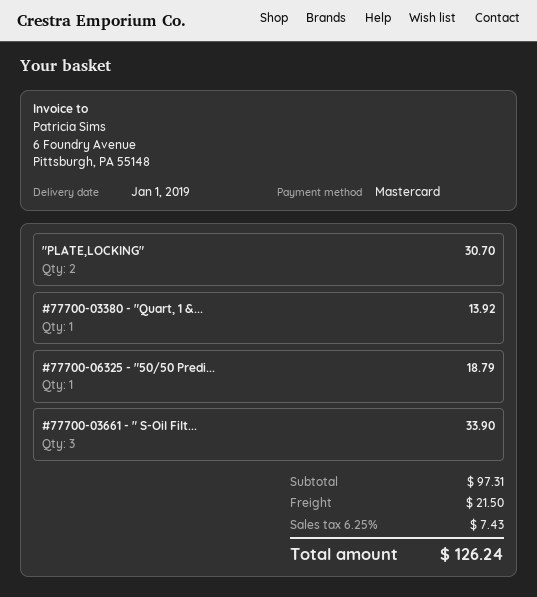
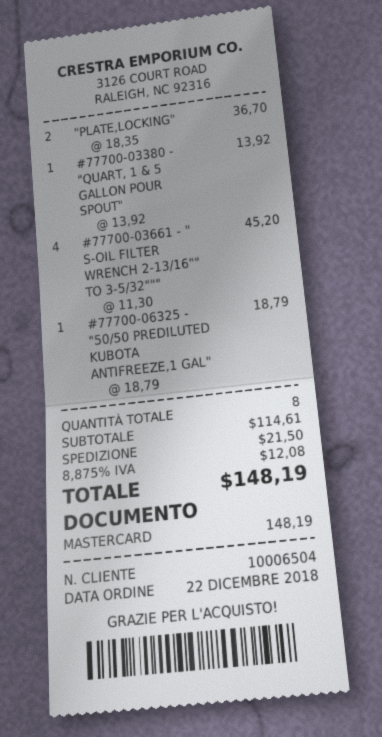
"PLATE,LOCKING": 2 for 30.70 -> 2 for 36.70
#77700-03661 - " S-Oil Filt...: 3 for 33.90 -> 4 for 45.20
subtotal: 97.31 -> 114.61
tax: 6.25% = 7.43 -> 8.875% = 12.08
total: 126.24 -> 148.19

